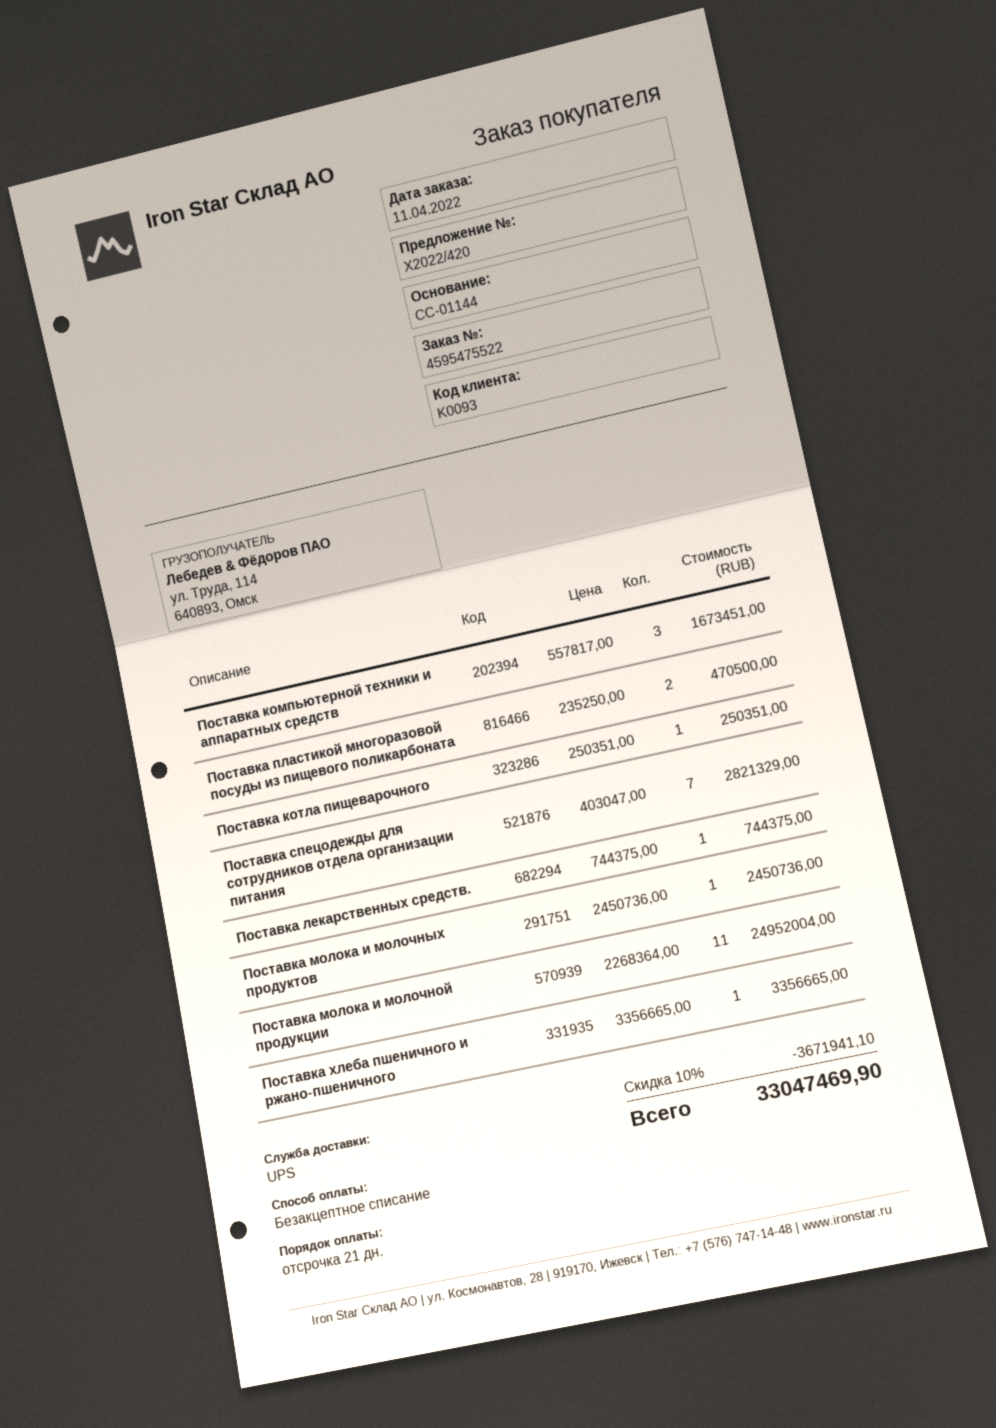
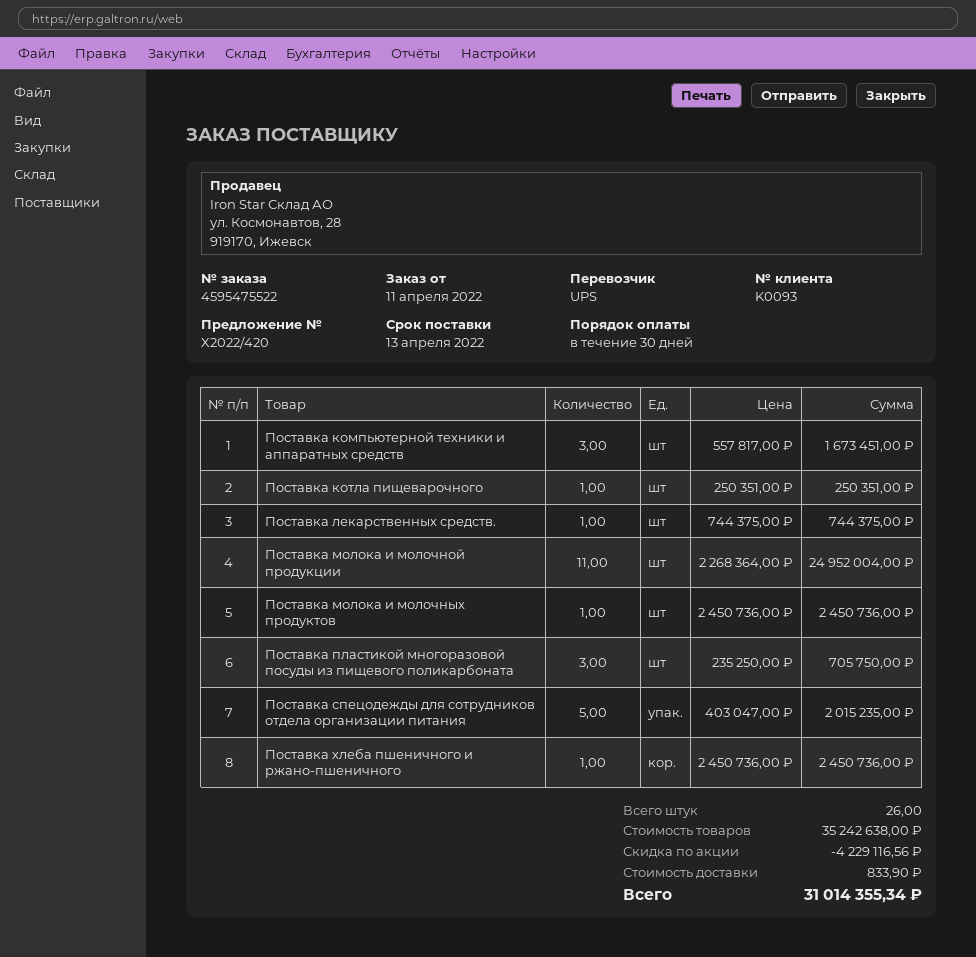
payment terms: 21 days -> 30 days
Поставка пластикой многоразовой посуды из пищевого поликарбоната: 2 x 235250.00 = 470500.00 -> 3 x 235250.00 = 705750.00
Поставка спецодежды для сотрудников отдела организации питания: 7 x 403047.00 = 2821329.00 -> 5 x 403047.00 = 2015235.00
Поставка хлеба пшеничного и ржано-пшеничного: 1 x 3356665.00 = 3356665.00 -> 1 x 2450736.00 = 2450736.00
discount: 3671941.10 -> 4229116.56
shipping: none -> 833.90
total: 33047469.90 -> 31014355.34

